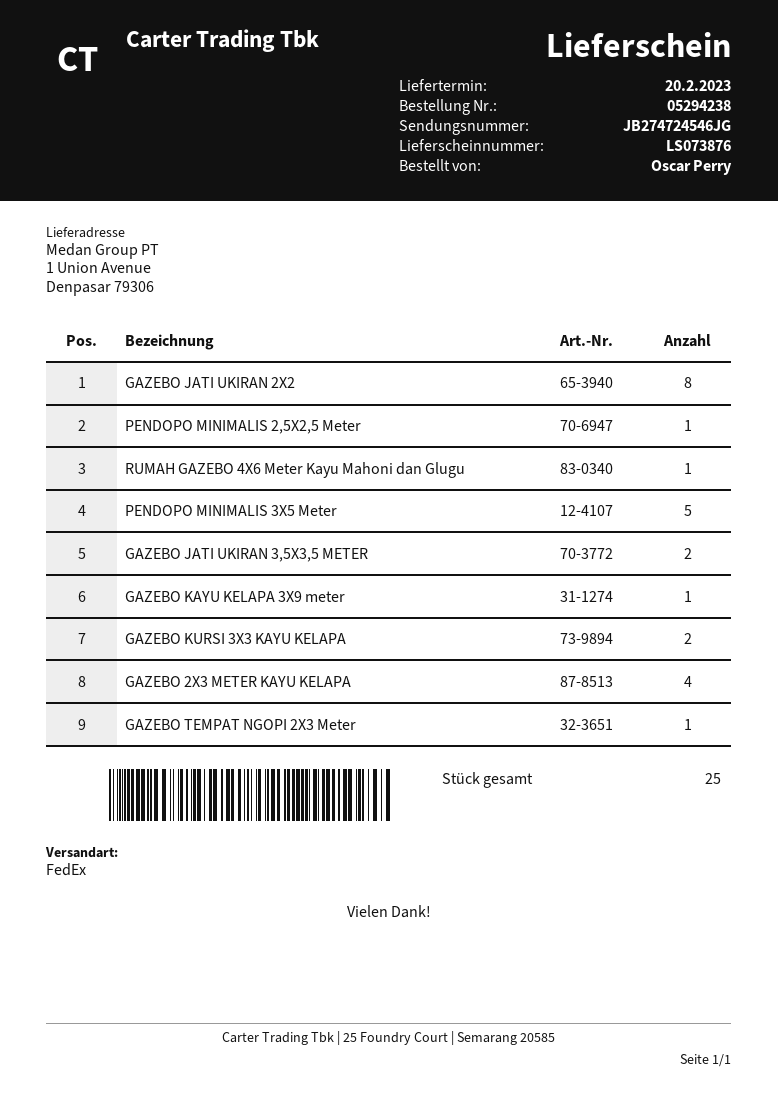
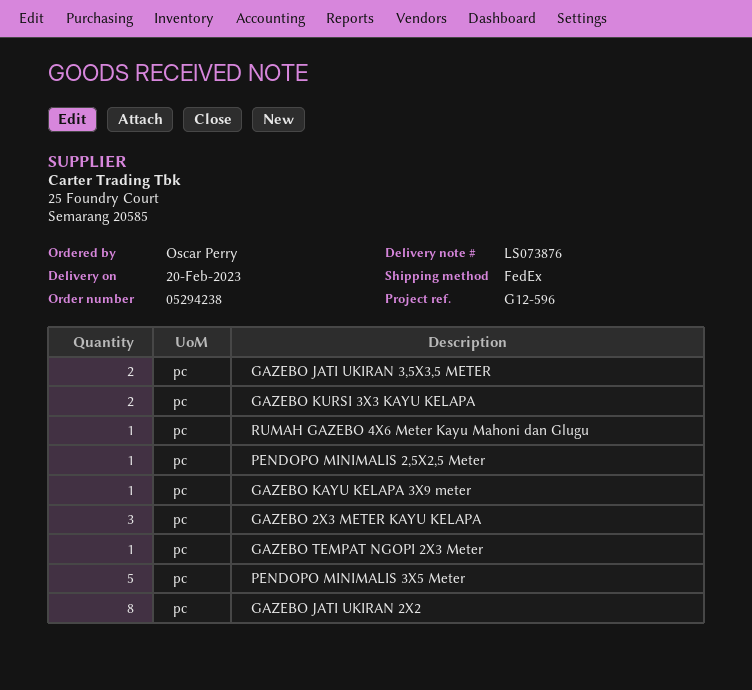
GAZEBO 2X3 METER KAYU KELAPA: 4 -> 3

